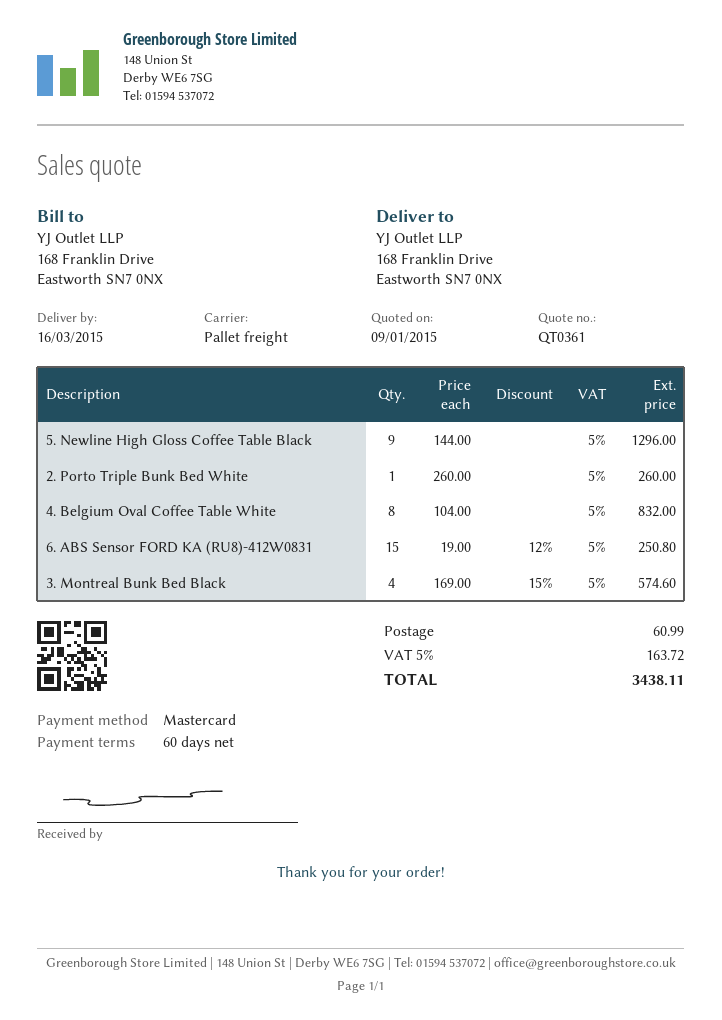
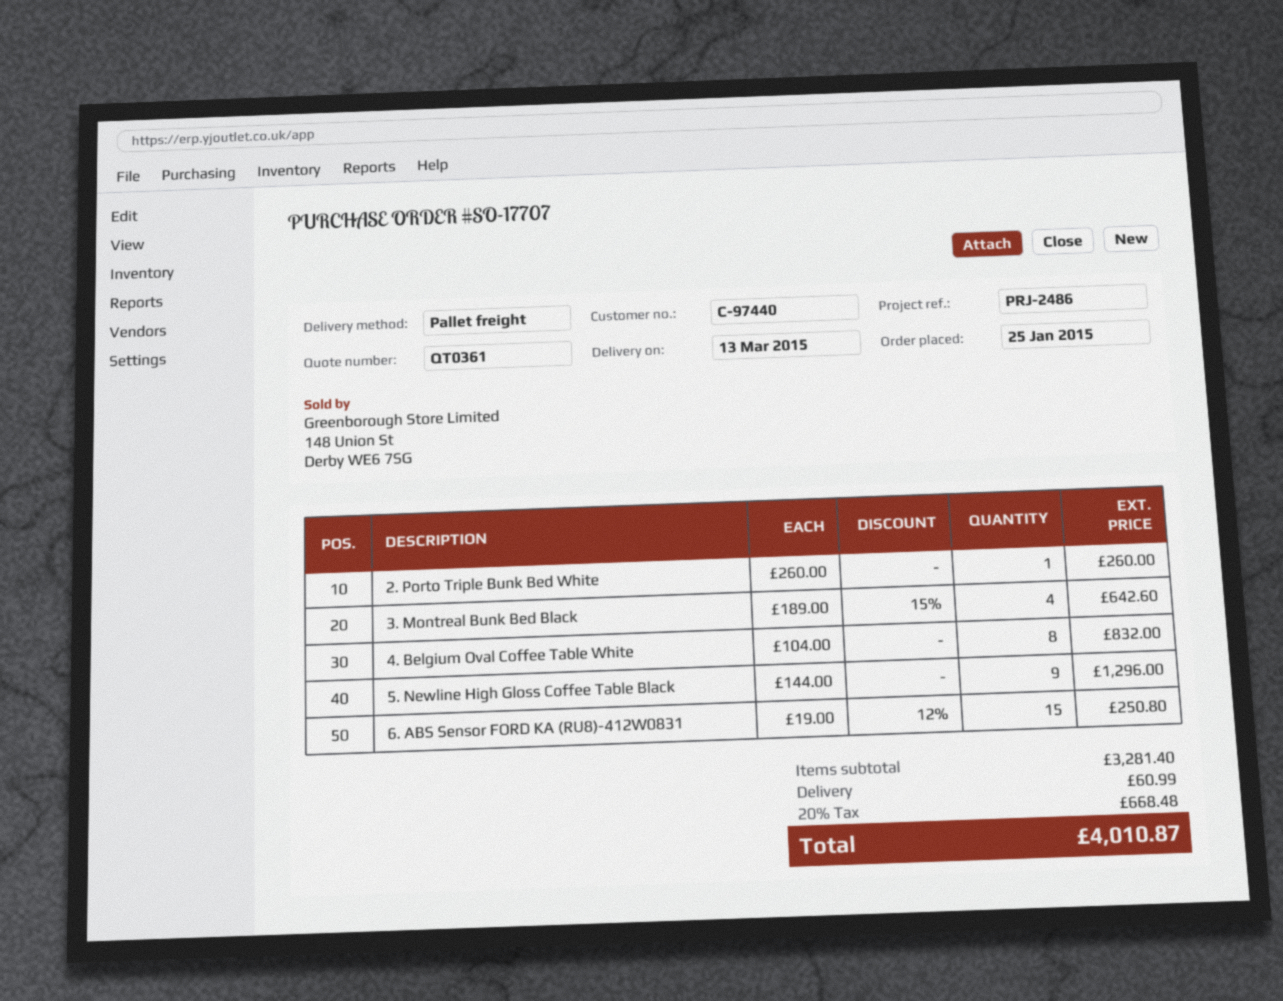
delivery date: 2015-03-16 -> 2015-03-13
3. Montreal Bunk Bed Black: 4 x 169.00 - 15% = 574.60 -> 4 x 189.00 - 15% = 642.60
tax: 5% = 163.72 -> 20% = 668.48
total: 3438.11 -> 4010.87

